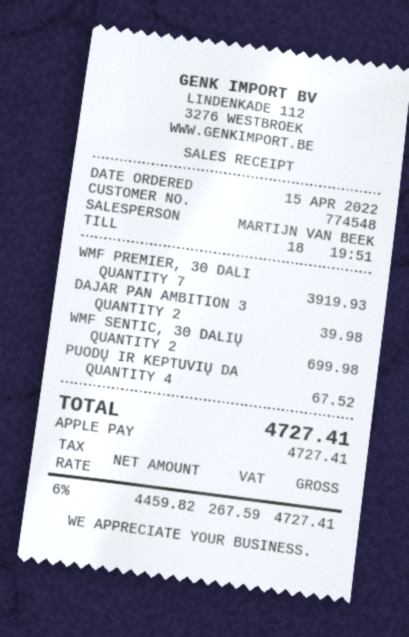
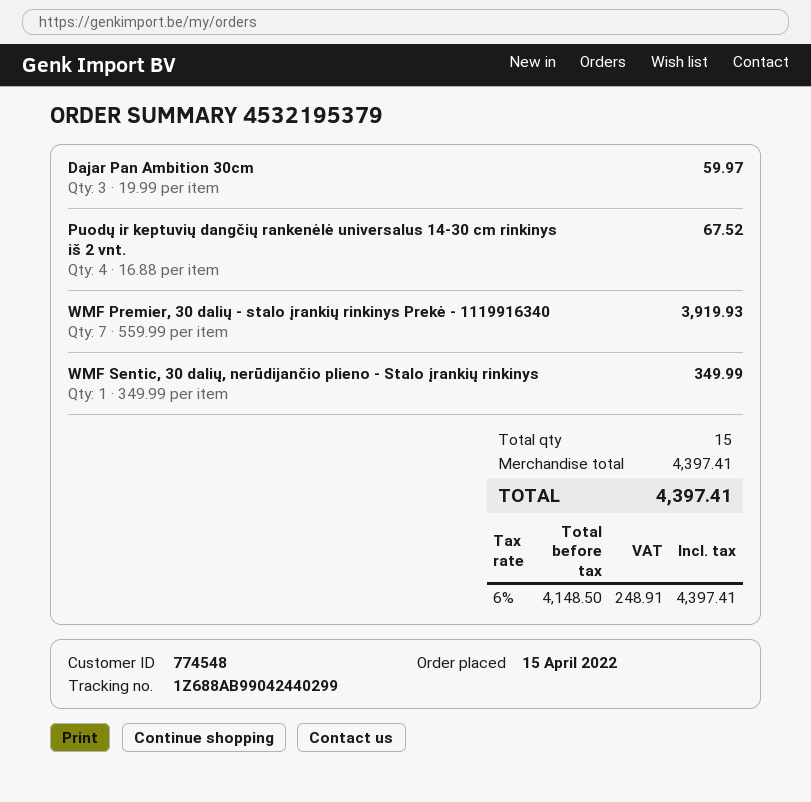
DAJAR PAN AMBITION 3: 2 for 39.98 -> 3 for 59.97
WMF SENTIC, 30 DALIŲ: 2 for 699.98 -> 1 for 349.99
net: 4459.82 -> 4148.50
tax: 6% = 267.59 -> 6% = 248.91
total: 4727.41 -> 4397.41

